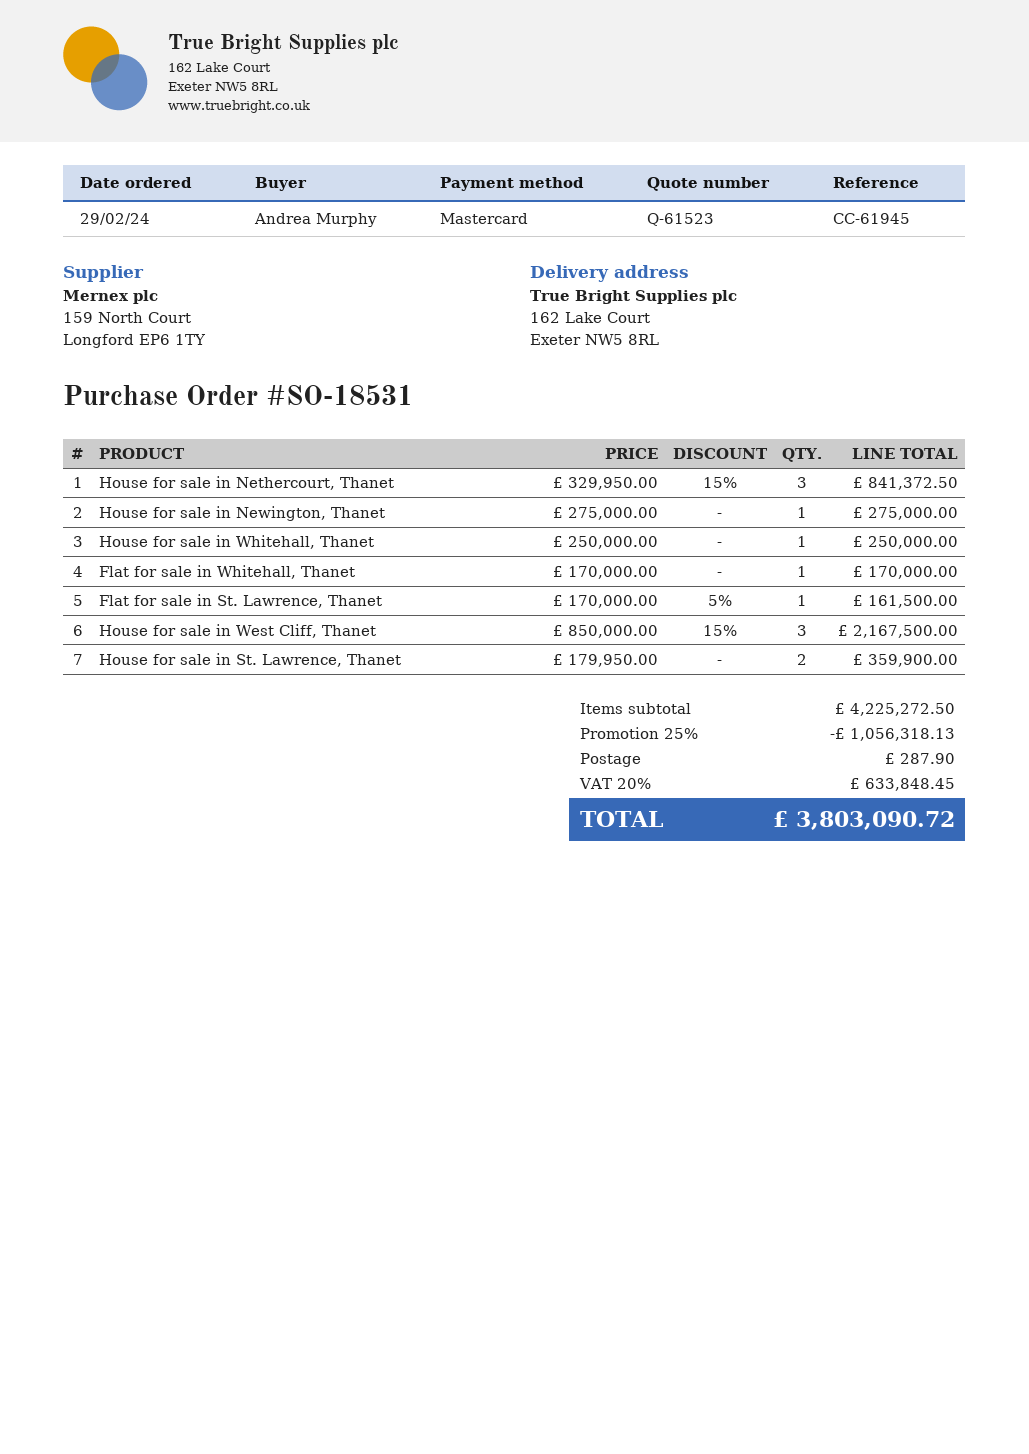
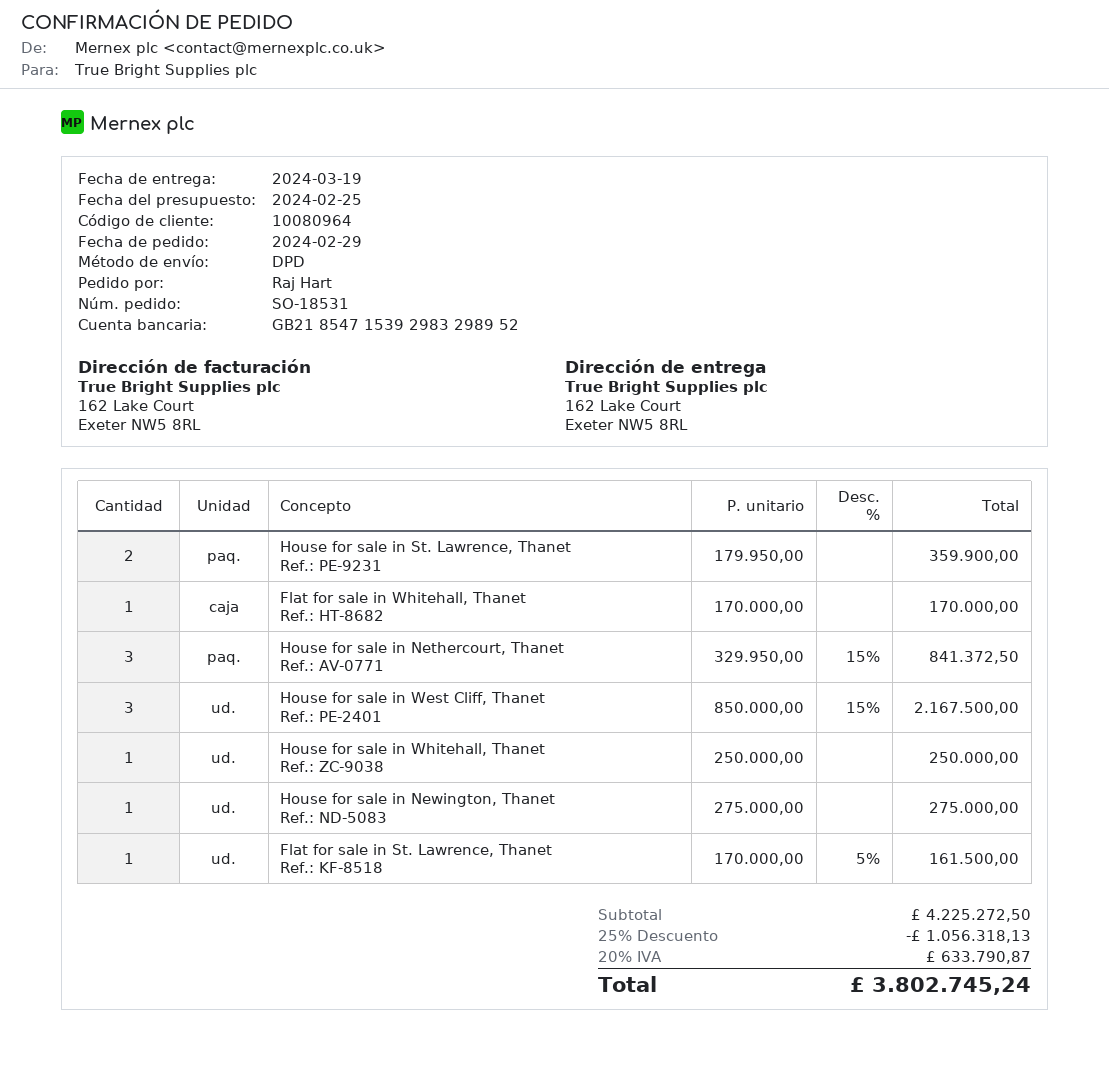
ordered by: Andrea Murphy -> Raj Hart
shipping: 287.90 -> none
tax: 20% = 633848.45 -> 20% = 633790.87
total: 3803090.72 -> 3802745.24

